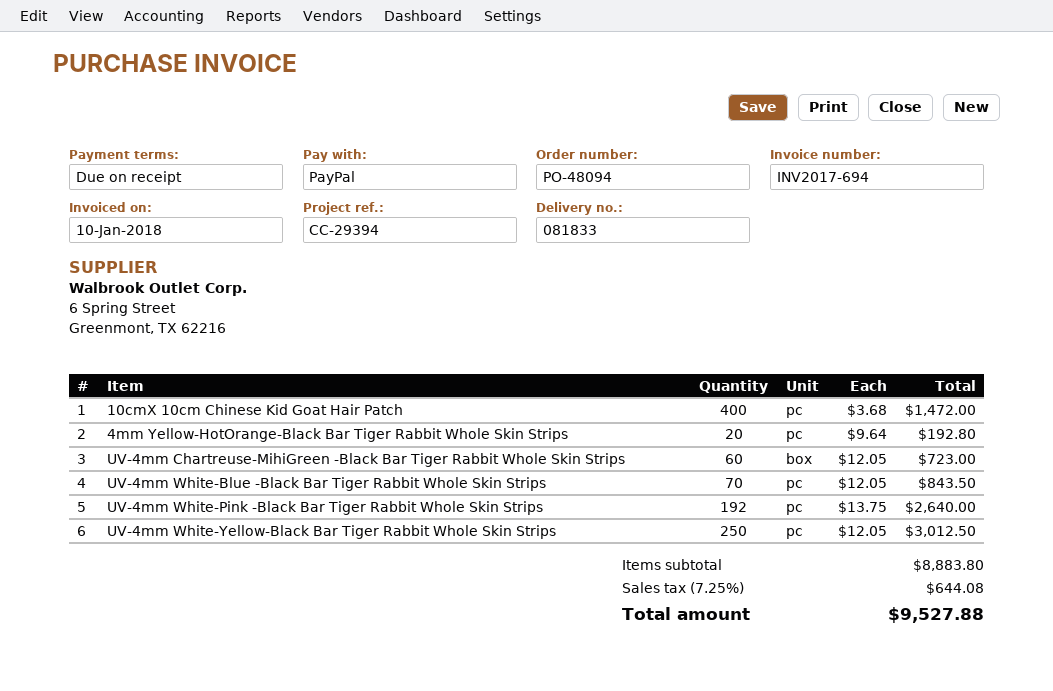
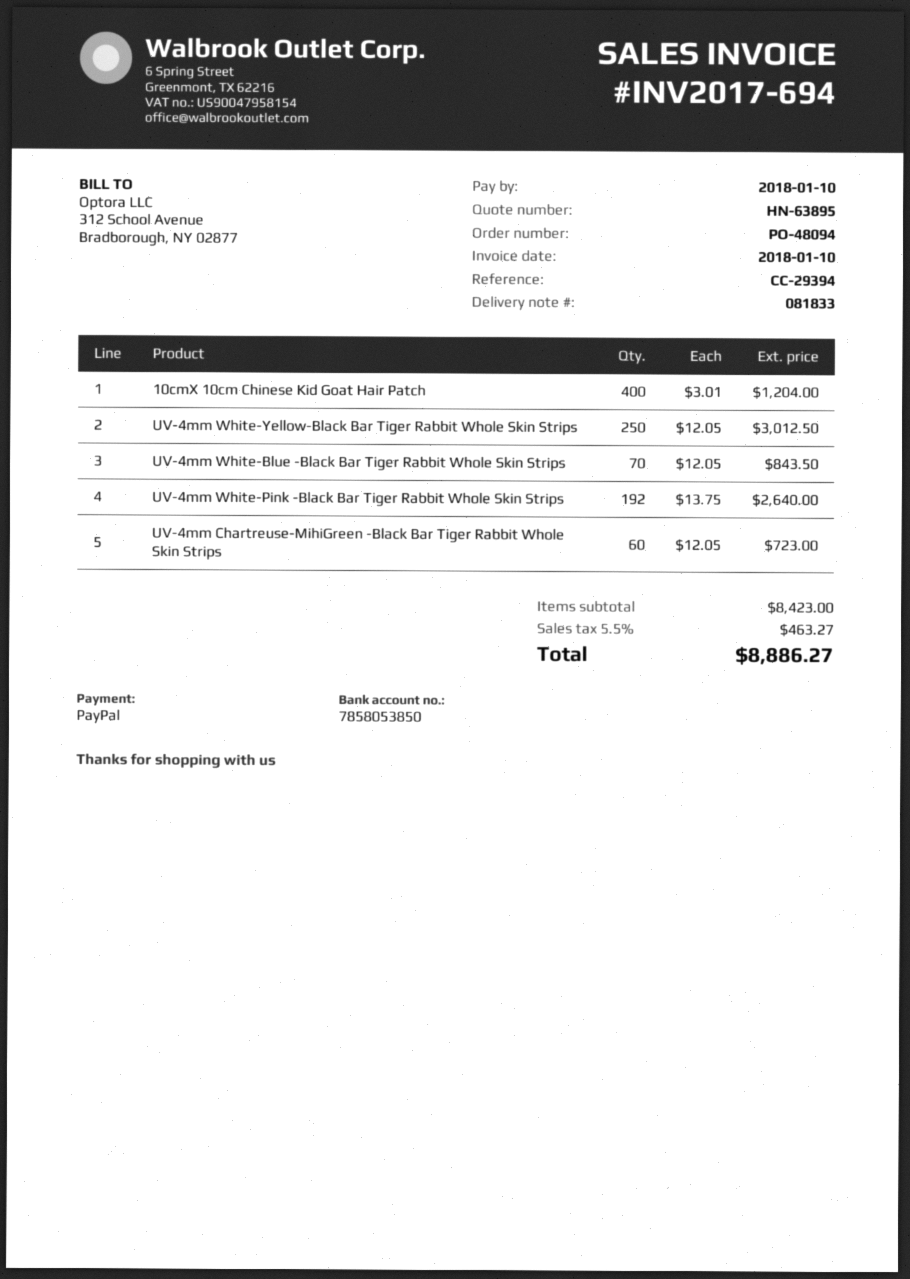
10cmX 10cm Chinese Kid Goat Hair Patch: 400 x 3.68 = 1472.00 -> 400 x 3.01 = 1204.00
4mm Yellow-HotOrange-Black Bar Tiger Rabbit Whole Skin Strips: 20 x 9.64 = 192.80 -> none
subtotal: 8883.80 -> 8423.00
tax: 7.25% = 644.08 -> 5.5% = 463.27
total: 9527.88 -> 8886.27

